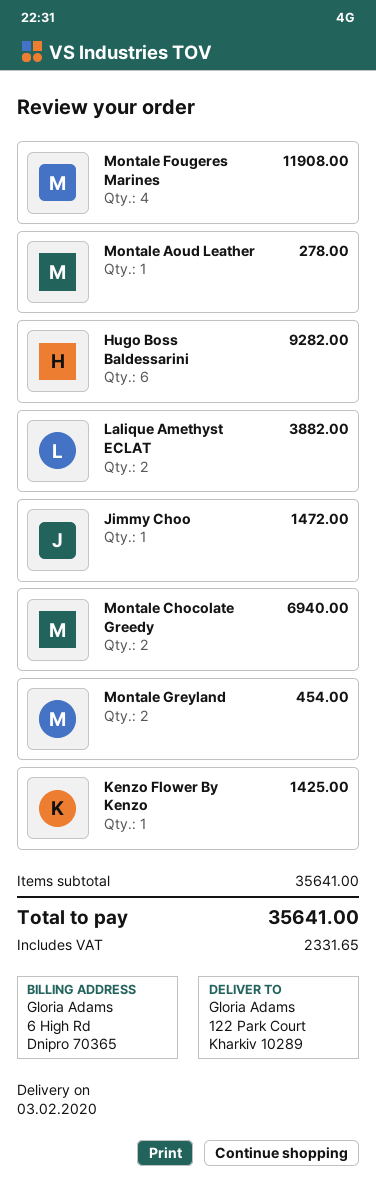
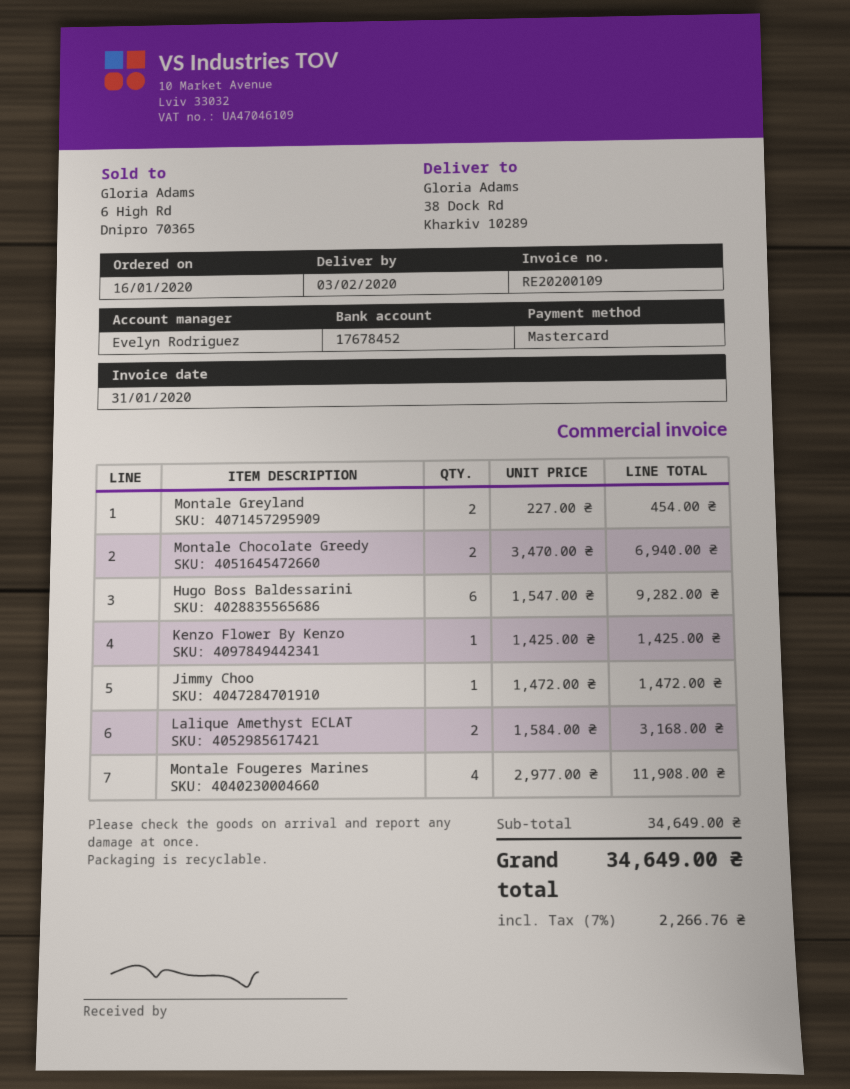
ship to: 122 Park Court, Kharkiv 10289 -> 38 Dock Rd, Kharkiv 10289
Montale Aoud Leather: 1 for 278.00 -> none
Lalique Amethyst ECLAT: 2 for 3882.00 -> 2 for 3168.00
subtotal: 35641.00 -> 34649.00
tax: 2331.65 -> 2266.76
total: 35641.00 -> 34649.00

